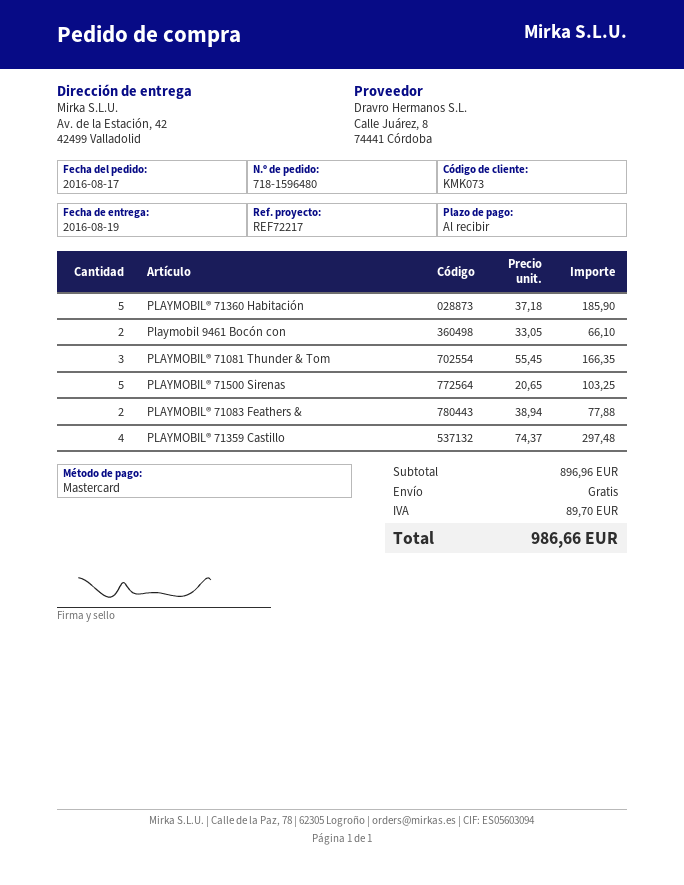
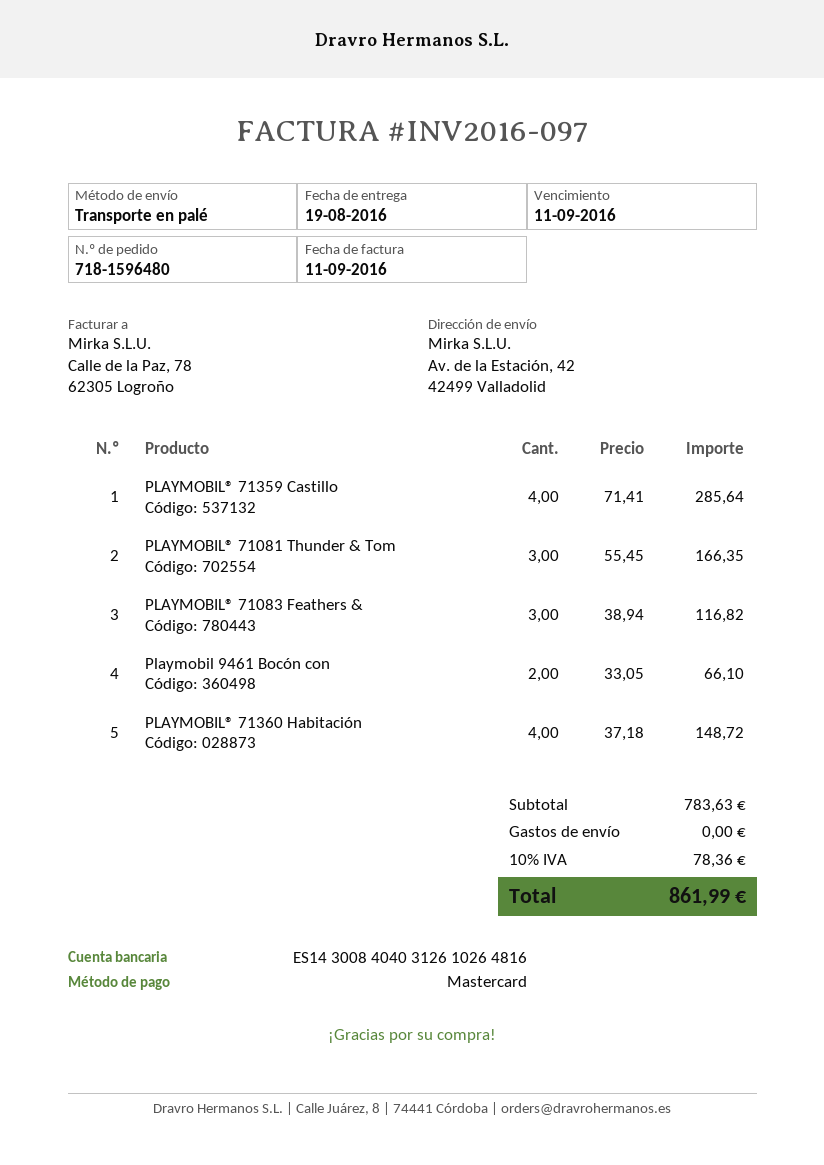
PLAYMOBIL® 71360 Habitación: 5 x 37.18 = 185.90 -> 4 x 37.18 = 148.72
PLAYMOBIL® 71500 Sirenas: 5 x 20.65 = 103.25 -> none
PLAYMOBIL® 71083 Feathers &: 2 x 38.94 = 77.88 -> 3 x 38.94 = 116.82
PLAYMOBIL® 71359 Castillo: 4 x 74.37 = 297.48 -> 4 x 71.41 = 285.64
subtotal: 896.96 -> 783.63
tax: 89.70 -> 78.36
total: 986.66 -> 861.99

